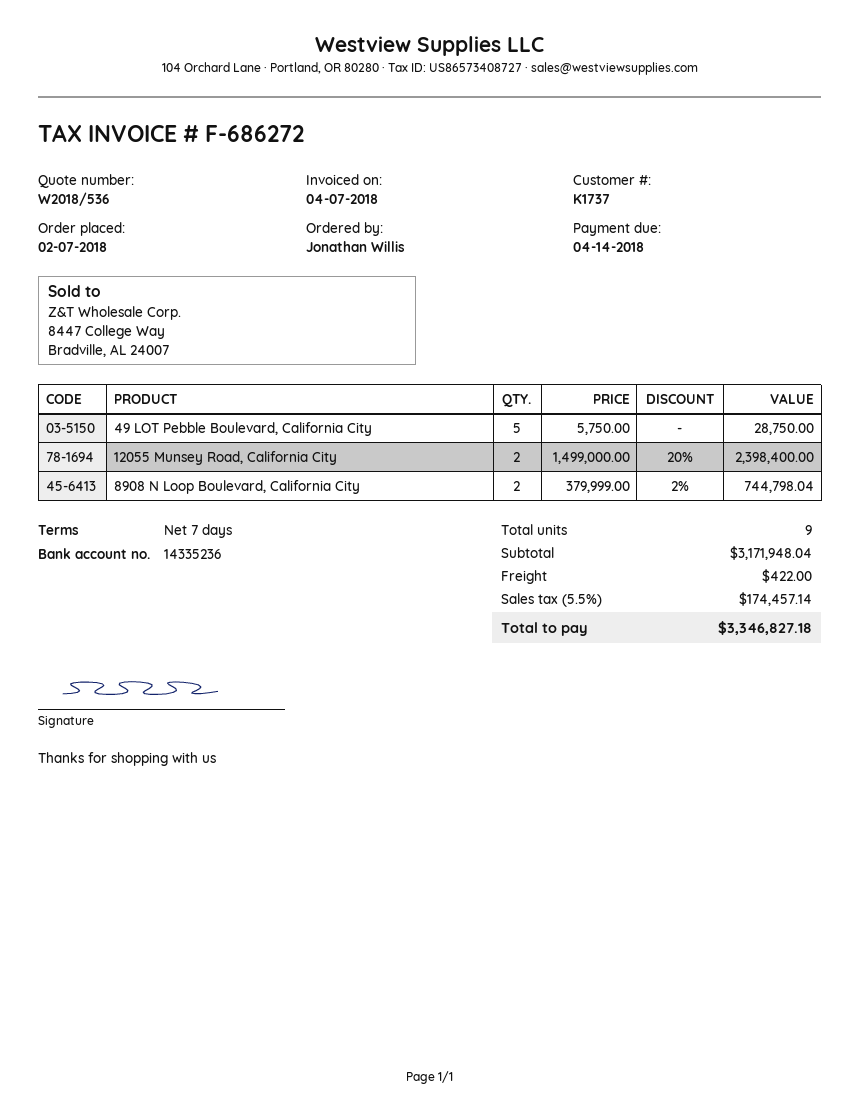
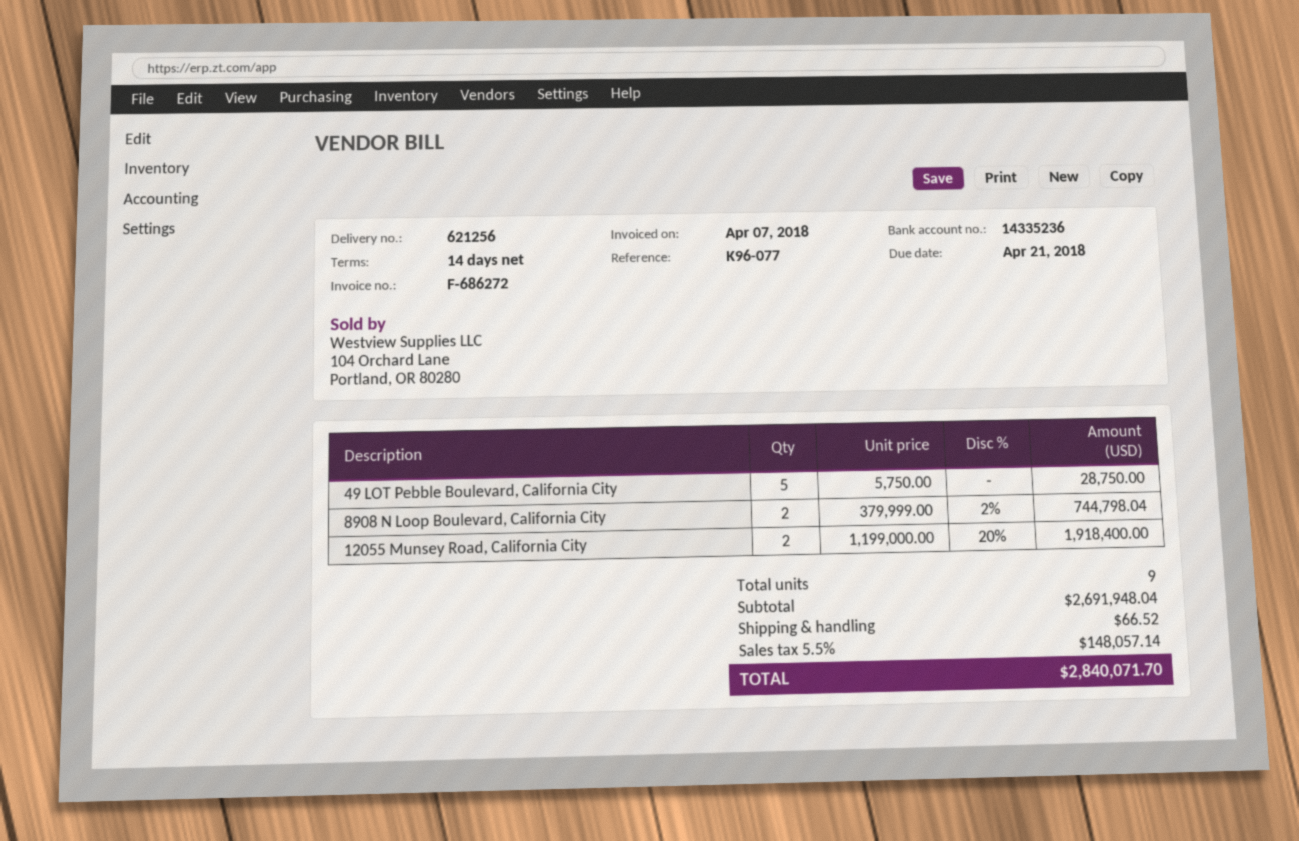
payment terms: 7 days -> 14 days
due date: 2018-04-14 -> 2018-04-21
12055 Munsey Road, California City: 2 x 1499000.00 - 20% = 2398400.00 -> 2 x 1199000.00 - 20% = 1918400.00
subtotal: 3171948.04 -> 2691948.04
shipping: 422.00 -> 66.52
tax: 5.5% = 174457.14 -> 5.5% = 148057.14
total: 3346827.18 -> 2840071.70

